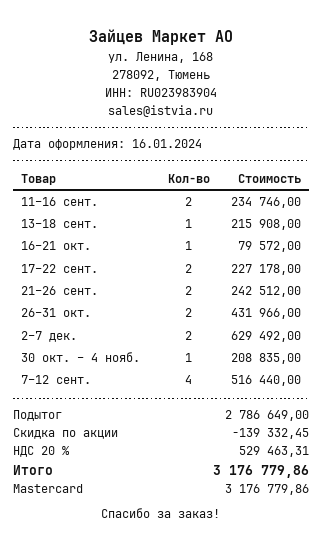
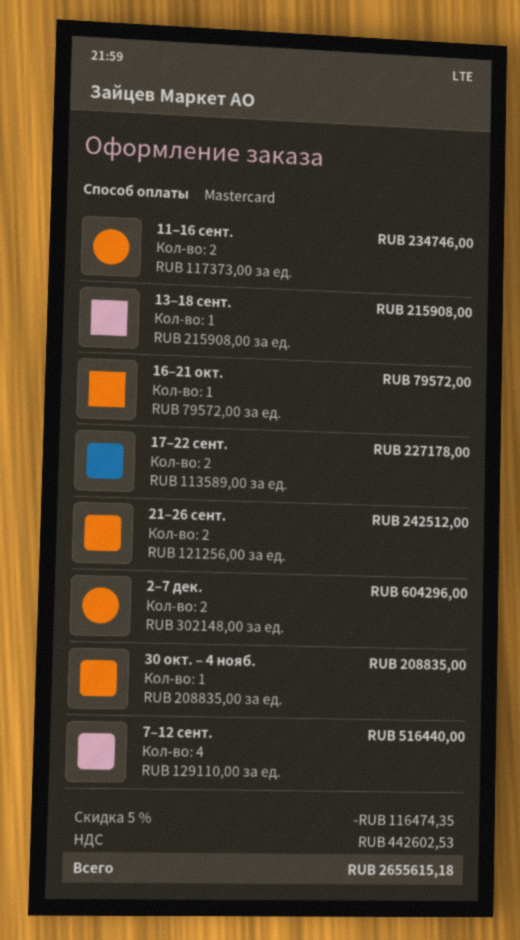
26–31 окт.: 2 for 431966.00 -> none
2–7 дек.: 2 for 629492.00 -> 2 for 604296.00
discount: 139332.45 -> 116474.35
tax: 529463.31 -> 442602.53
total: 3176779.86 -> 2655615.18

